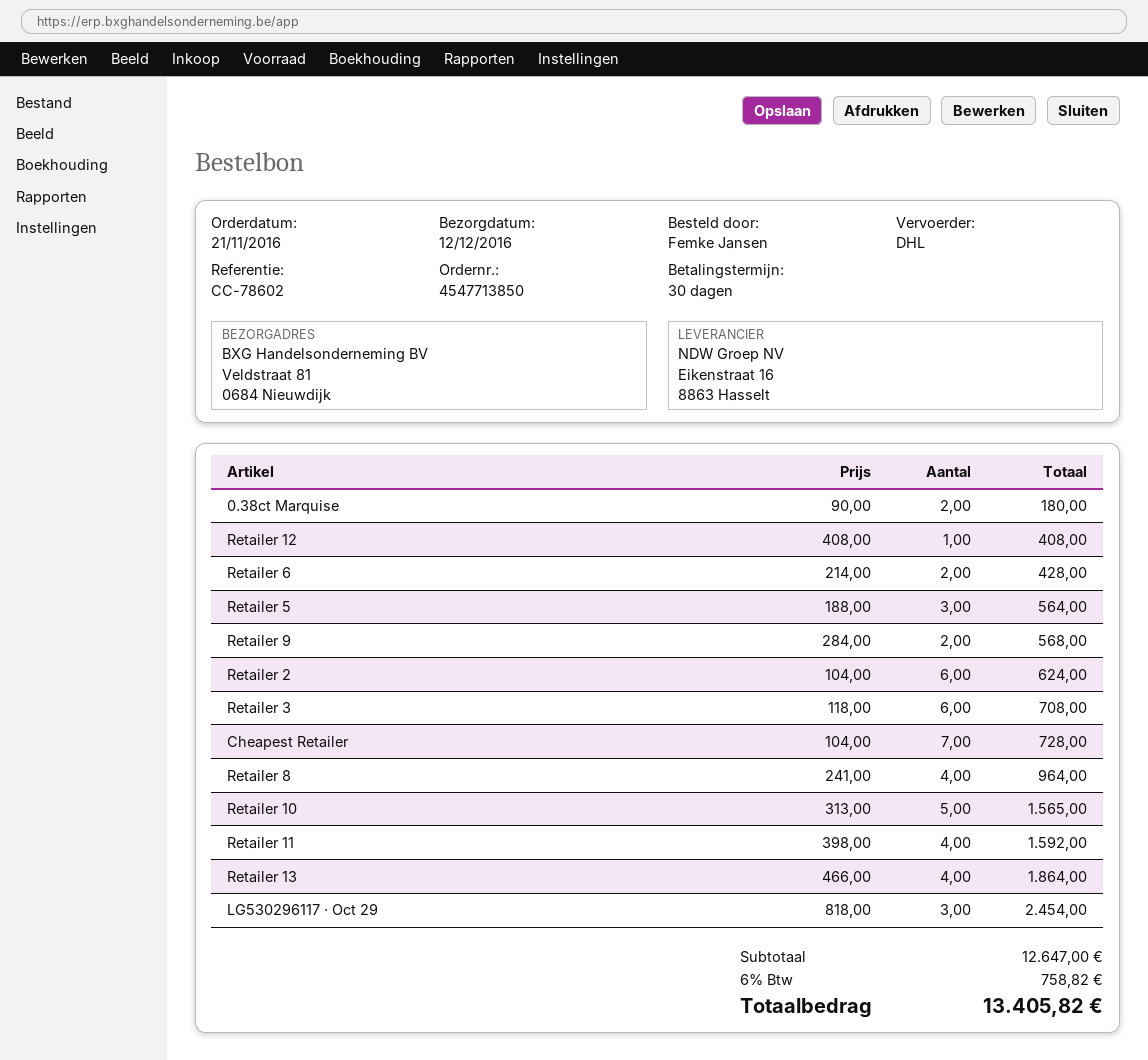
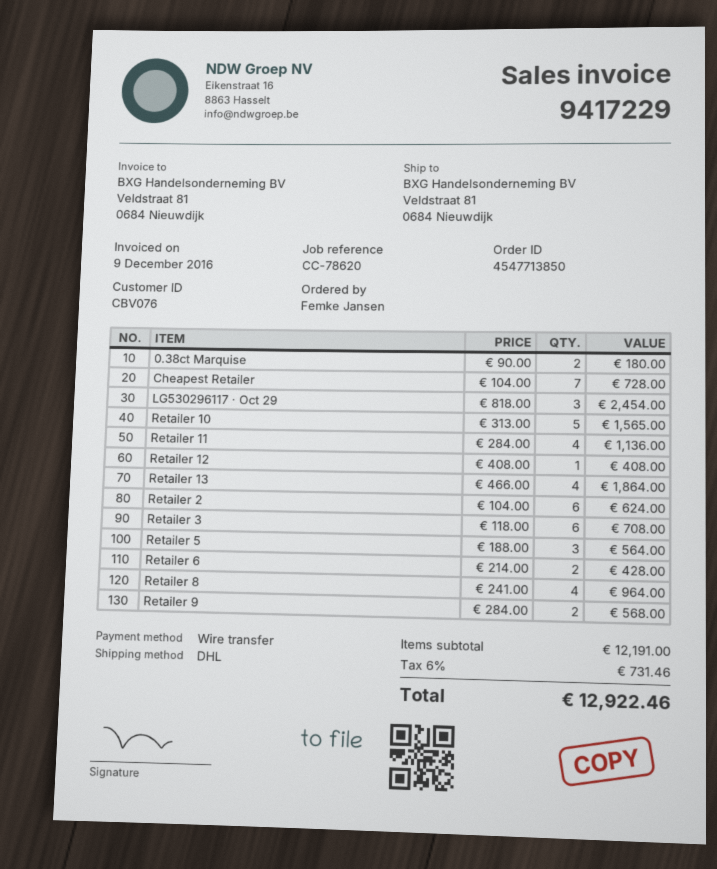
reference: CC-78602 -> CC-78620
Retailer 11: 4 x 398.00 = 1592.00 -> 4 x 284.00 = 1136.00
subtotal: 12647.00 -> 12191.00
tax: 6% = 758.82 -> 6% = 731.46
total: 13405.82 -> 12922.46

